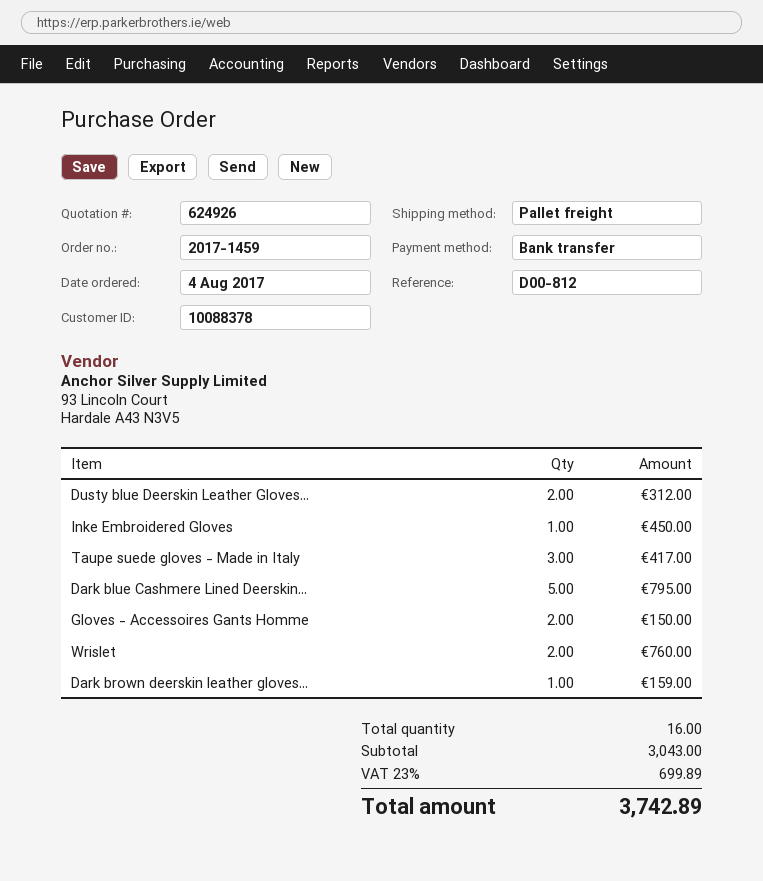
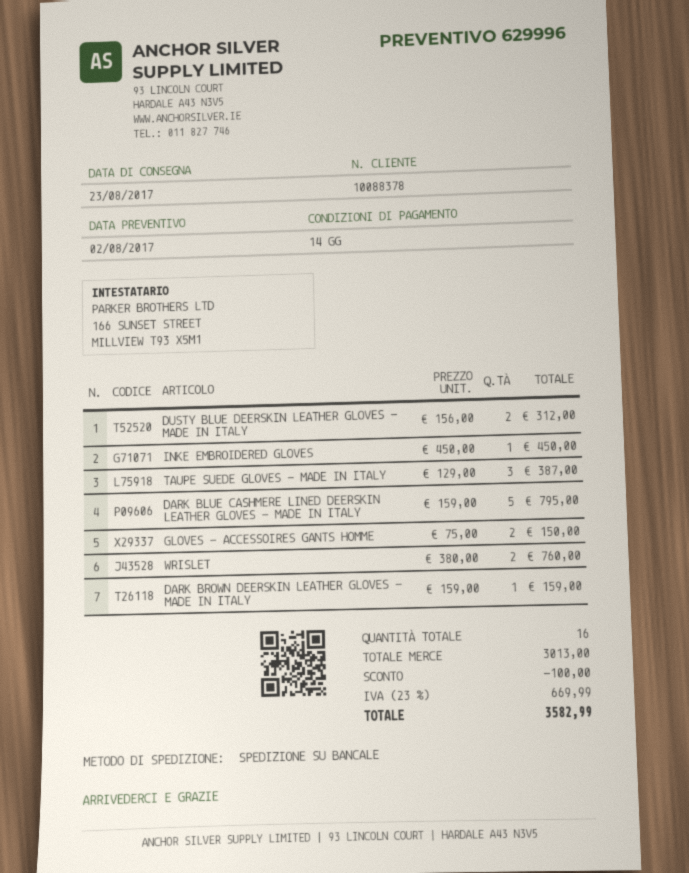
quote number: 624926 -> 629996
Taupe suede gloves - Made in Italy: 3 for 417.00 -> 3 for 387.00
subtotal: 3043.00 -> 3013.00
discount: none -> 100.00
tax: 23% = 699.89 -> 23% = 669.99
total: 3742.89 -> 3582.99

